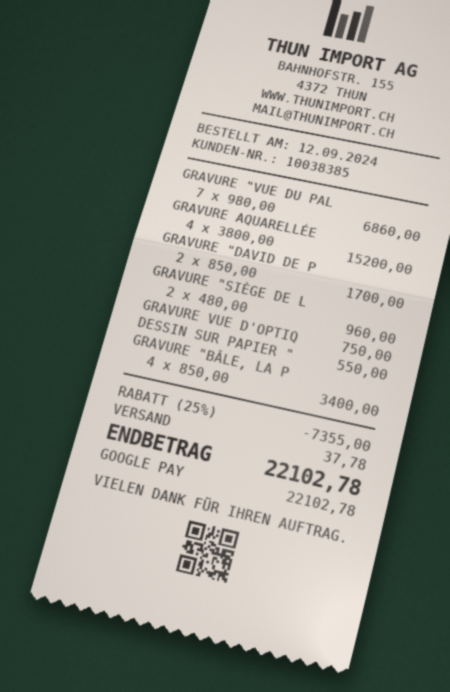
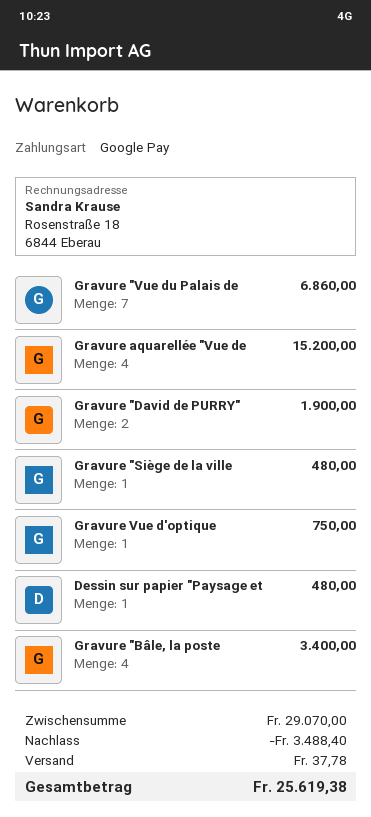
GRAVURE "DAVID DE P: 2 for 1700.00 -> 2 for 1900.00
GRAVURE "SIÈGE DE L: 2 for 960.00 -> 1 for 480.00
DESSIN SUR PAPIER ": 1 for 550.00 -> 1 for 480.00
discount: 7355.00 -> 3488.40
total: 22102.78 -> 25619.38

